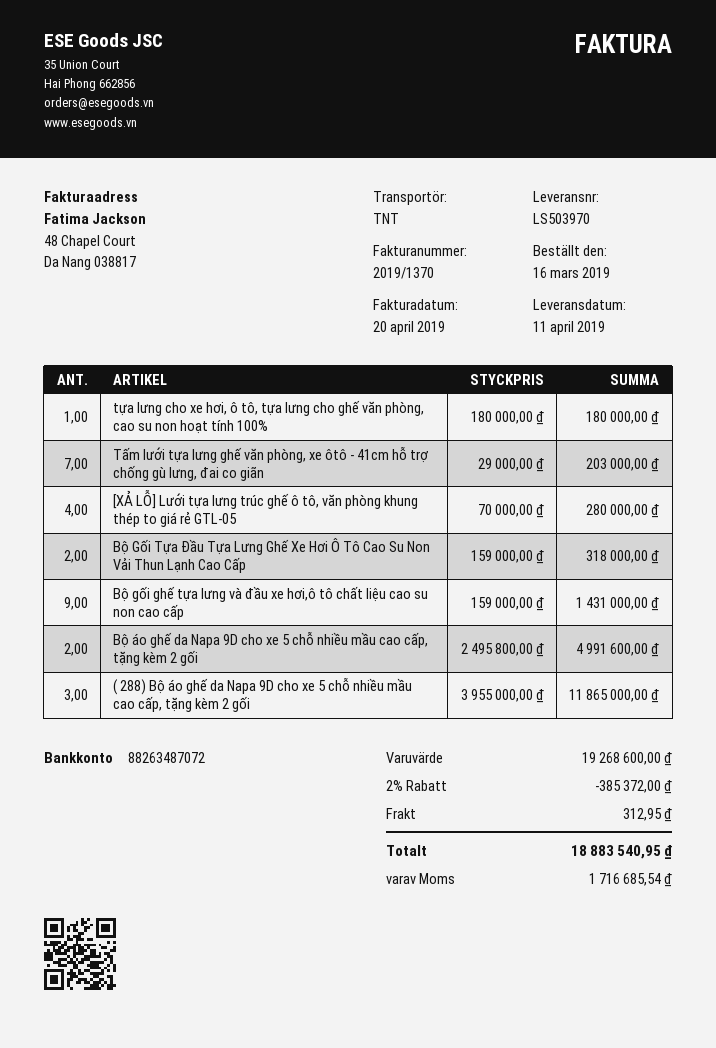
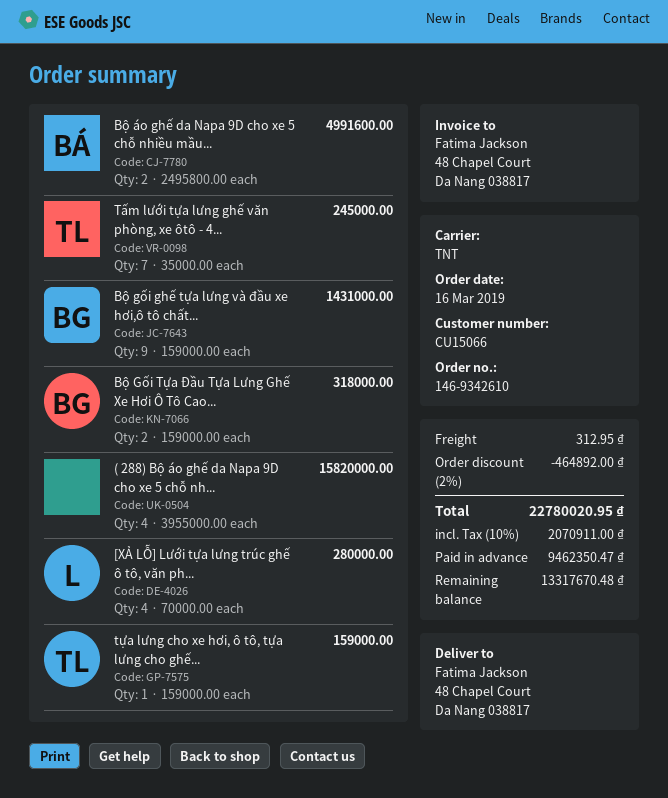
tựa lưng cho xe hơi, ô tô, tựa lưng cho ghế văn phòng, cao su non hoạt tính 100%: 1 x 180000.00 = 180000.00 -> 1 x 159000.00 = 159000.00
Tấm lưới tựa lưng ghế văn phòng, xe ôtô - 41cm hỗ trợ chống gù lưng, đai co giãn: 7 x 29000.00 = 203000.00 -> 7 x 35000.00 = 245000.00
( 288) Bộ áo ghế da Napa 9D cho xe 5 chỗ nhiều mầu cao cấp, tặng kèm 2 gối: 3 x 3955000.00 = 11865000.00 -> 4 x 3955000.00 = 15820000.00
discount: 2% = 385372.00 -> 2% = 464892.00
tax: 1716685.54 -> 2070911.00
total: 18883540.95 -> 22780020.95

